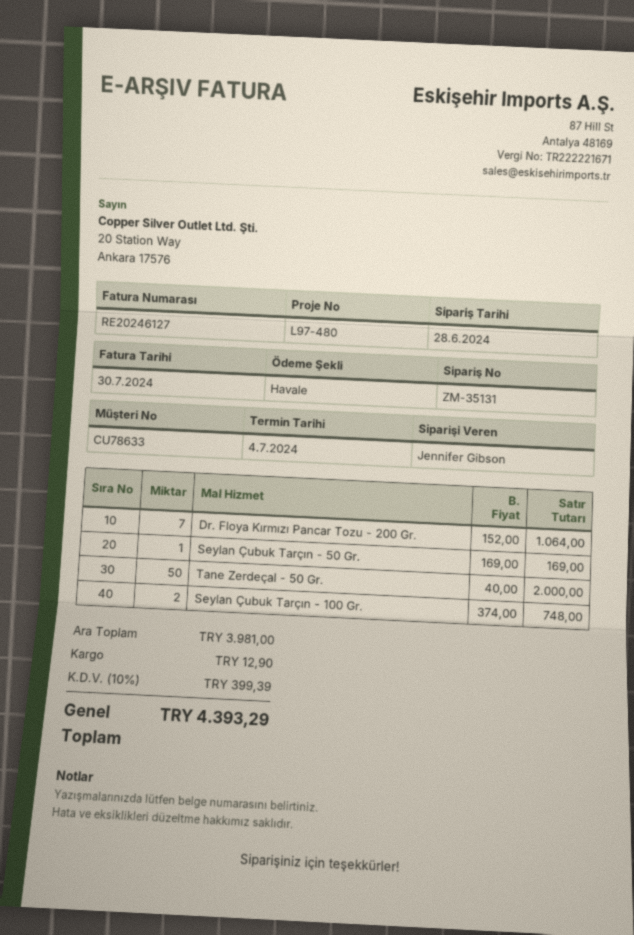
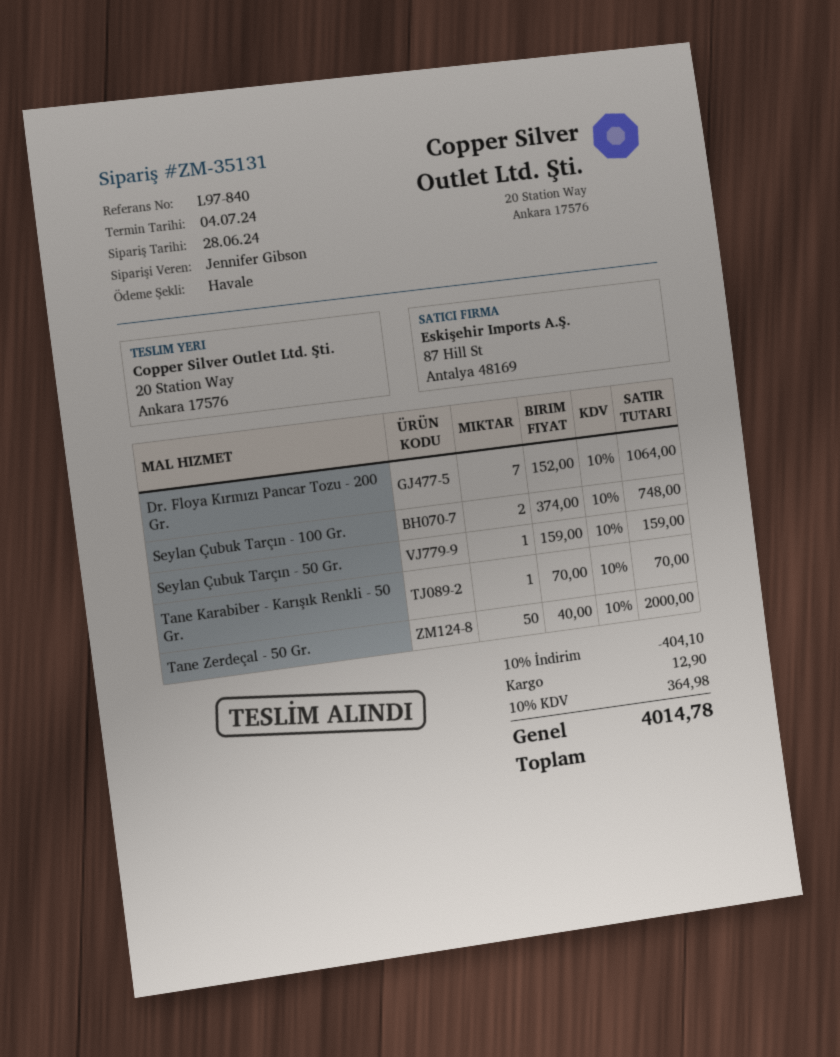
reference: L97-480 -> L97-840
Seylan Çubuk Tarçın - 50 Gr.: 1 x 169.00 = 169.00 -> 1 x 159.00 = 159.00
Tane Karabiber - Karışık Renkli - 50 Gr.: none -> 1 x 70.00 = 70.00
discount: none -> 10% = 404.10
tax: 10% = 399.39 -> 10% = 364.98
total: 4393.29 -> 4014.78

